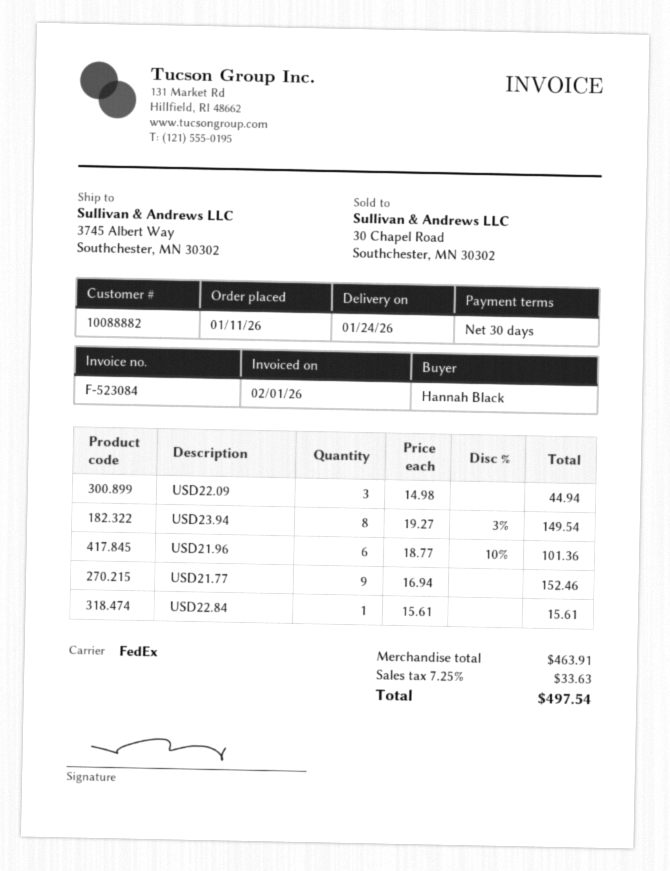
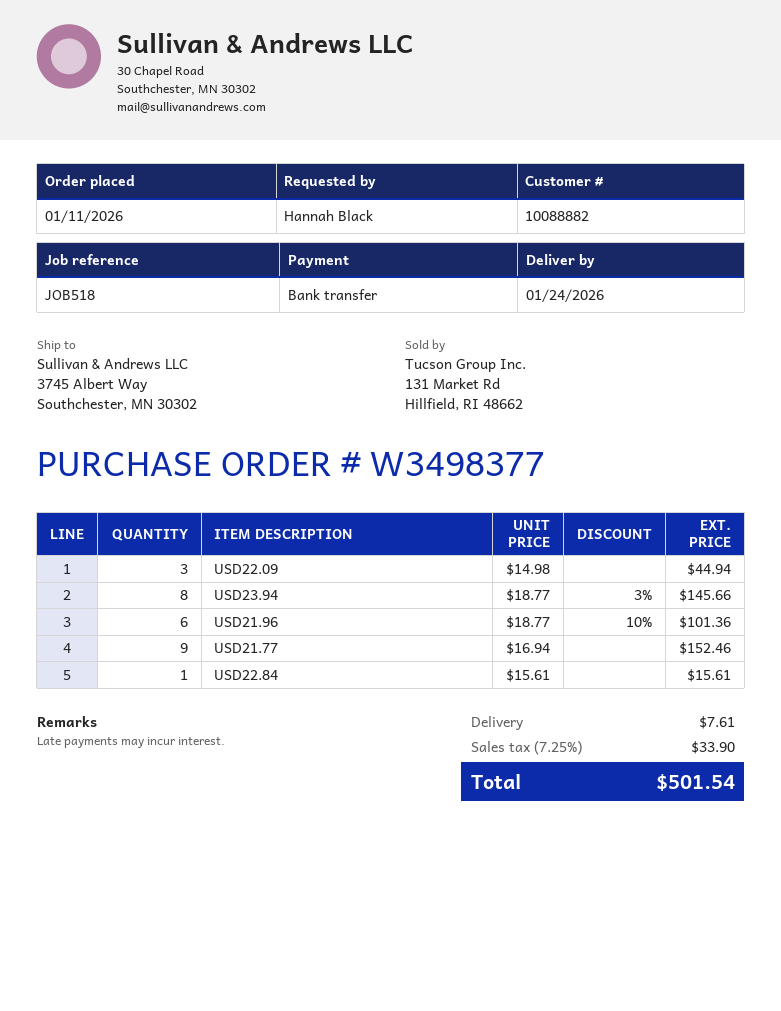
USD23.94: 8 x 19.27 - 3% = 149.54 -> 8 x 18.77 - 3% = 145.66
shipping: none -> 7.61
tax: 7.25% = 33.63 -> 7.25% = 33.90
total: 497.54 -> 501.54

